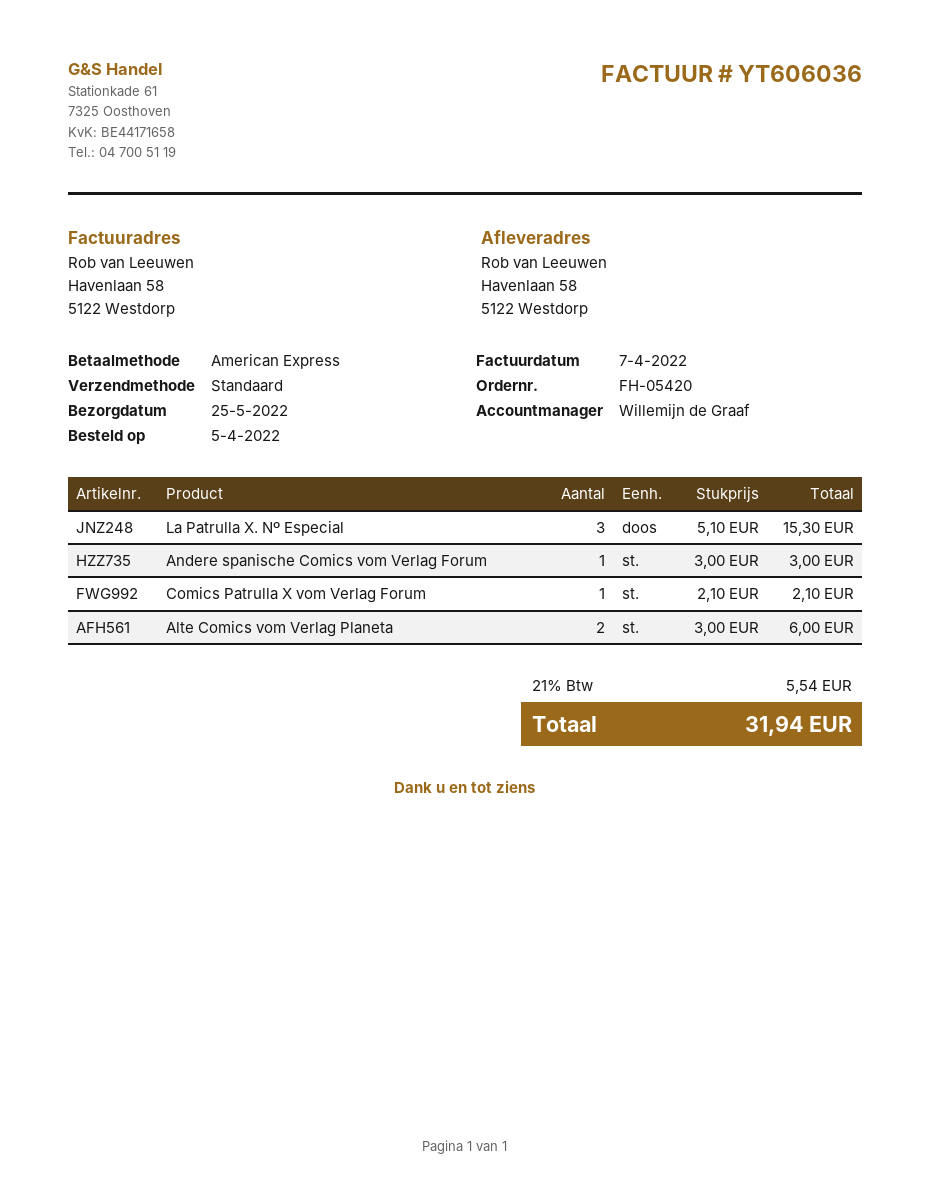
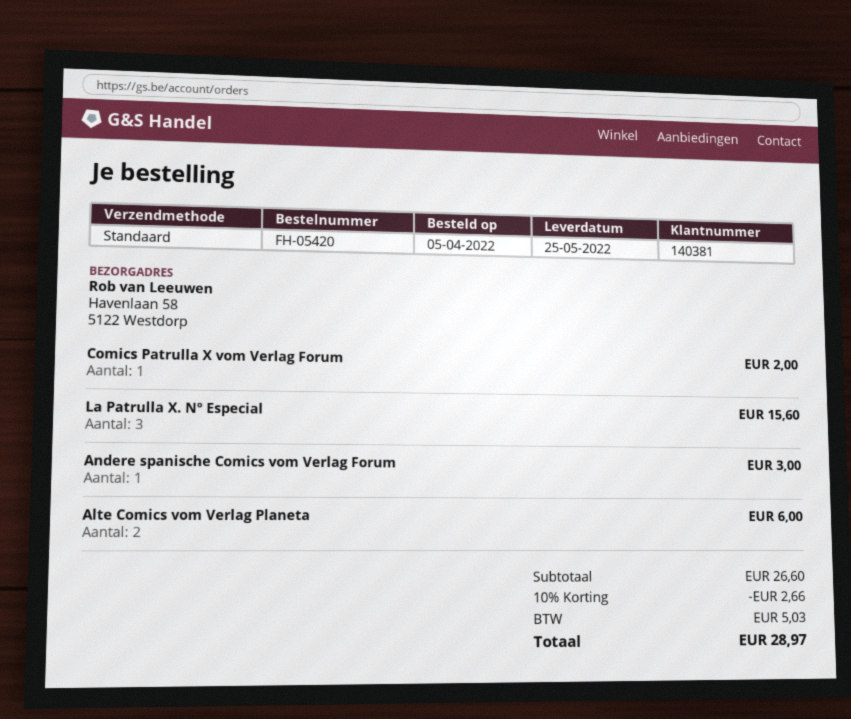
La Patrulla X. Nº Especial: 3 for 15.30 -> 3 for 15.60
Comics Patrulla X vom Verlag Forum: 1 for 2.10 -> 1 for 2.00
discount: none -> 10% = 2.66
tax: 5.54 -> 5.03
total: 31.94 -> 28.97

